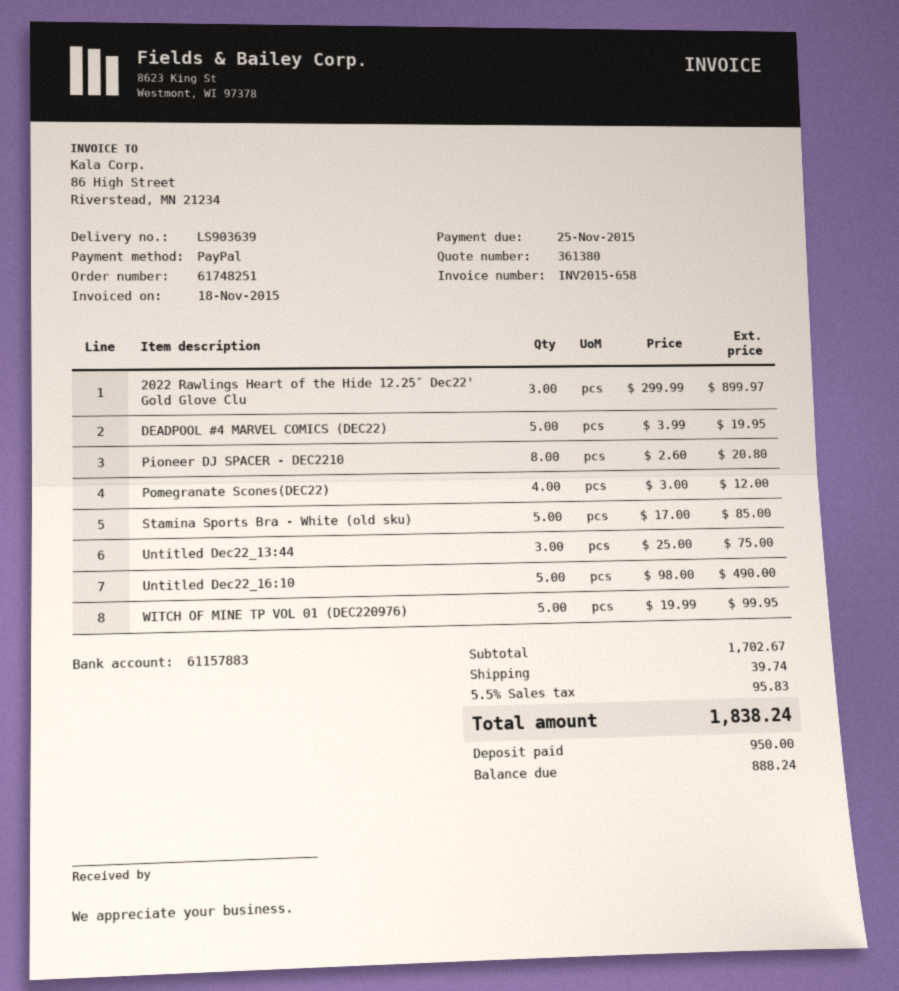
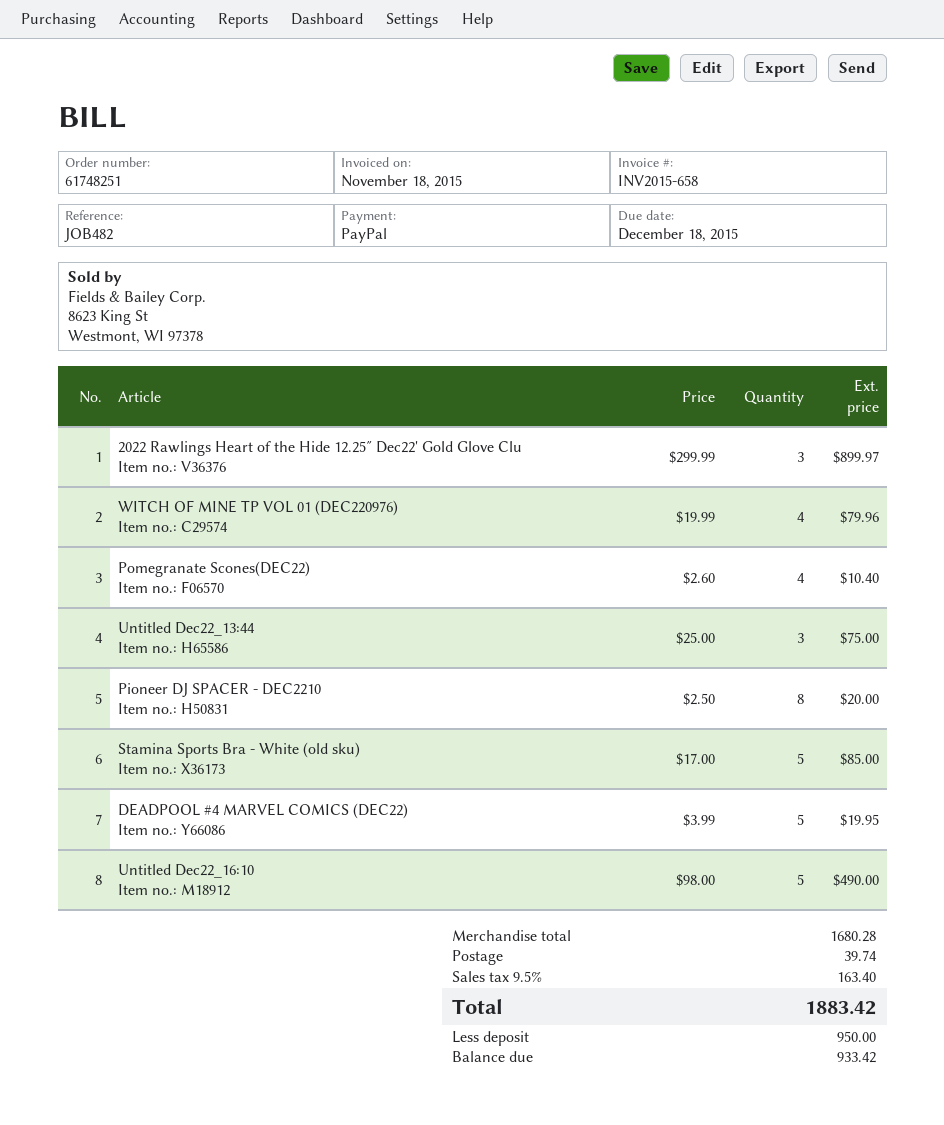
due date: 2015-11-25 -> 2015-12-18
Pioneer DJ SPACER - DEC2210: 8 x 2.60 = 20.80 -> 8 x 2.50 = 20.00
Pomegranate Scones(DEC22): 4 x 3.00 = 12.00 -> 4 x 2.60 = 10.40
WITCH OF MINE TP VOL 01 (DEC220976): 5 x 19.99 = 99.95 -> 4 x 19.99 = 79.96
subtotal: 1702.67 -> 1680.28
tax: 5.5% = 95.83 -> 9.5% = 163.40
total: 1838.24 -> 1883.42
balance: 888.24 -> 933.42

